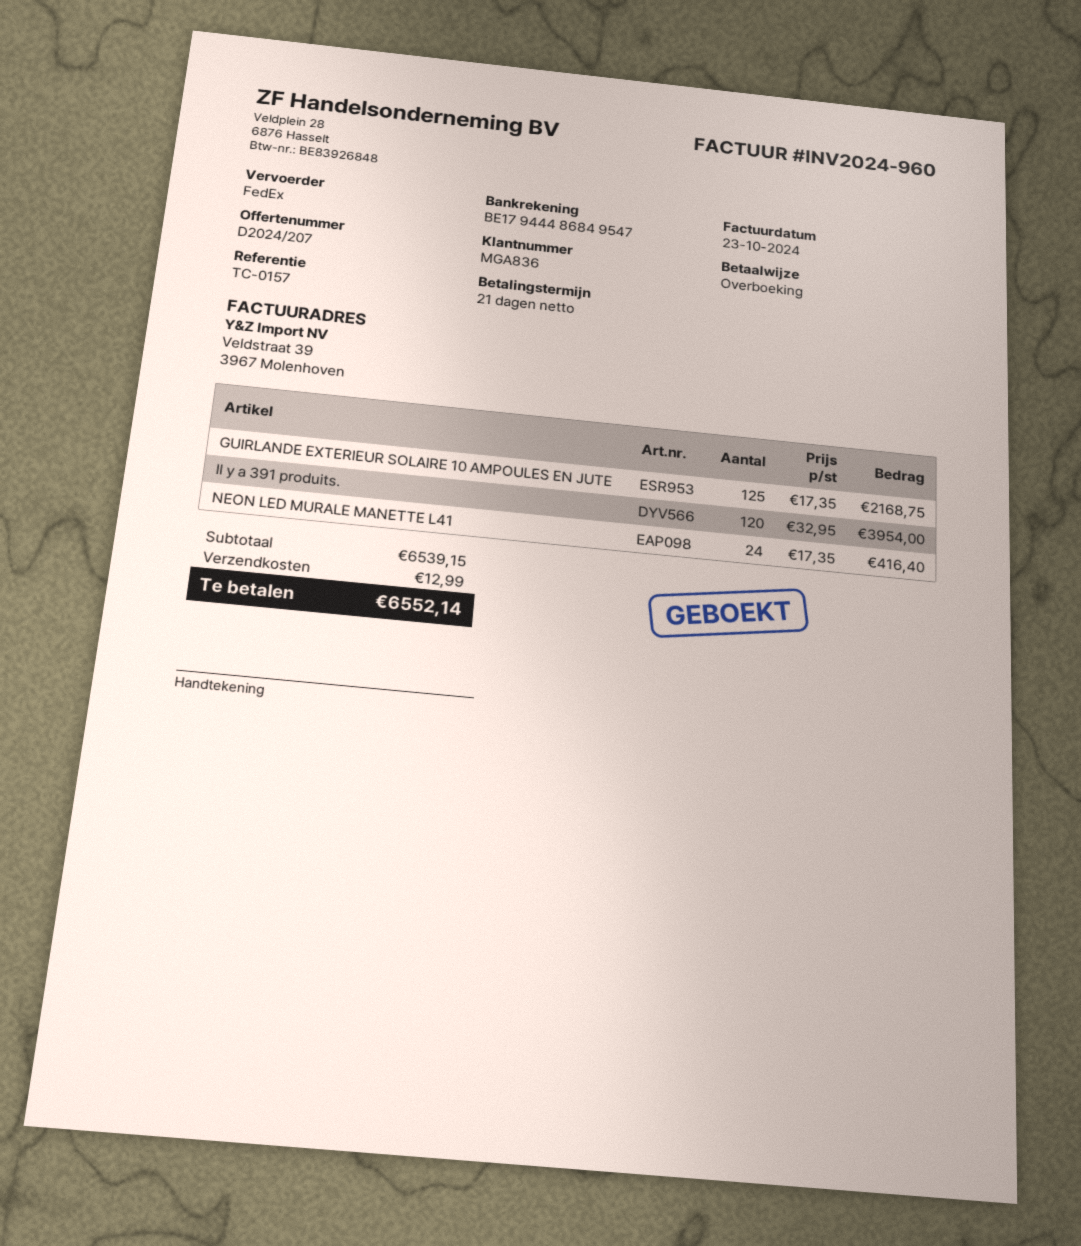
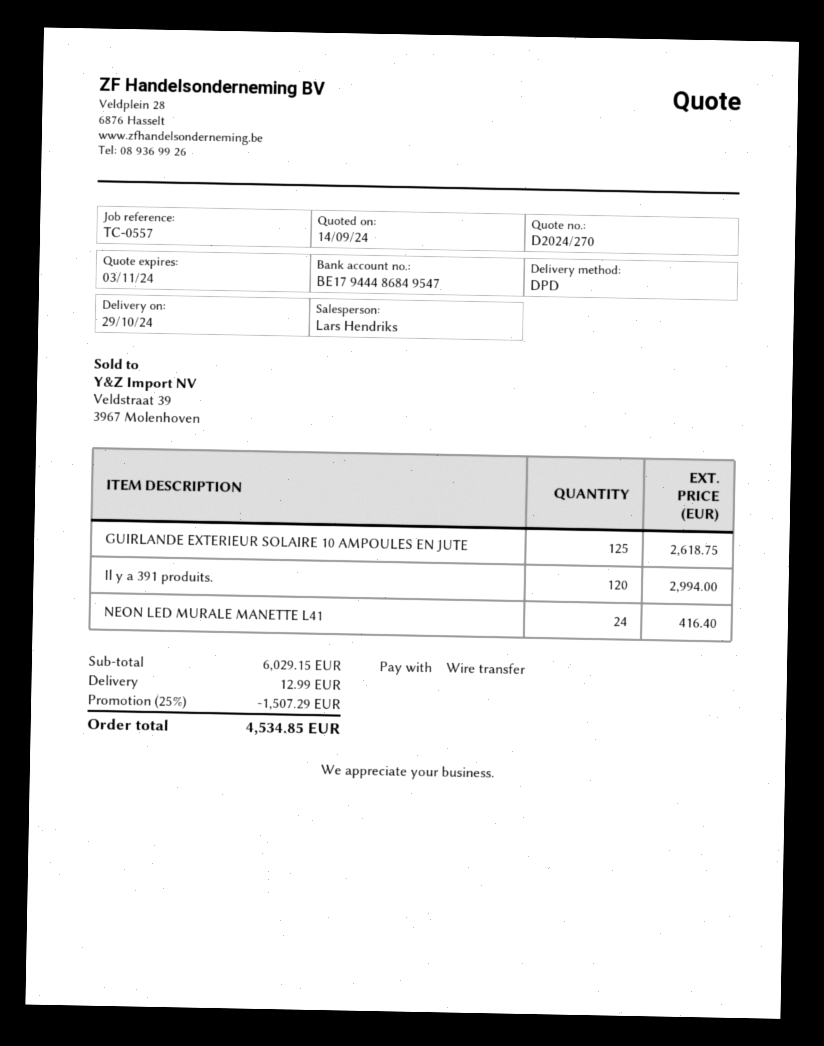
quote number: D2024/207 -> D2024/270
reference: TC-0157 -> TC-0557
shipping method: FedEx -> DPD
GUIRLANDE EXTERIEUR SOLAIRE 10 AMPOULES EN JUTE: 125 for 2168.75 -> 125 for 2618.75
Il y a 391 produits.: 120 for 3954.00 -> 120 for 2994.00
subtotal: 6539.15 -> 6029.15
discount: none -> 25% = 1507.29
total: 6552.14 -> 4534.85

